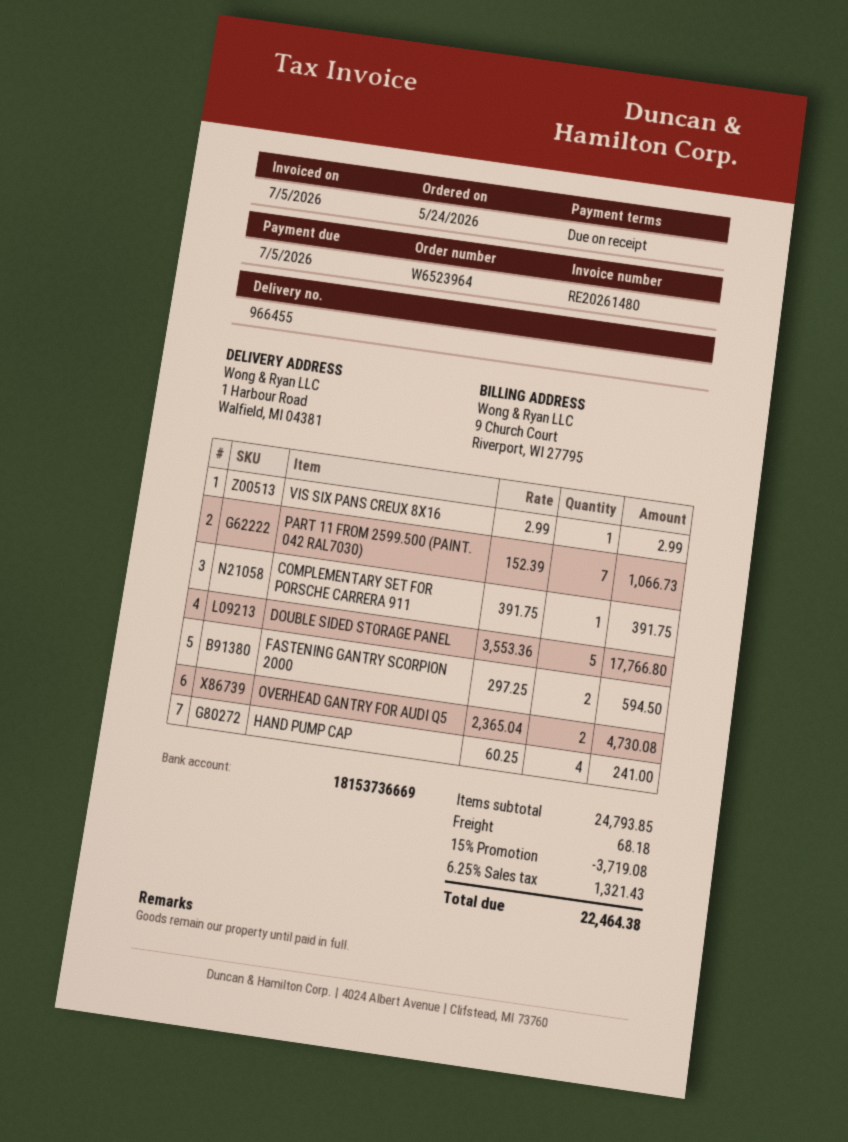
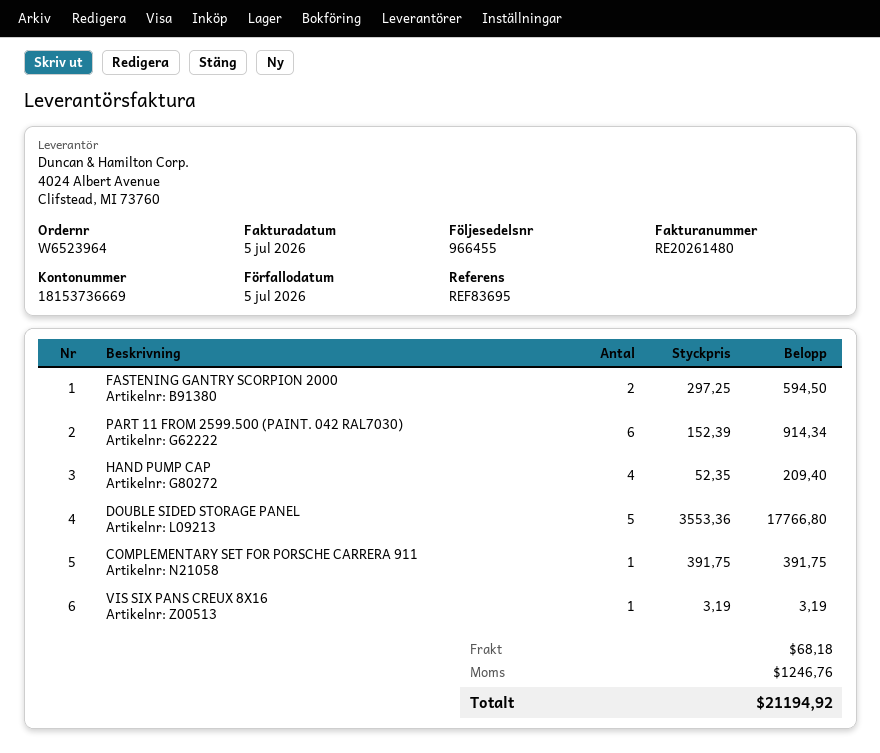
VIS SIX PANS CREUX 8X16: 1 x 2.99 = 2.99 -> 1 x 3.19 = 3.19
PART 11 FROM 2599.500 (PAINT. 042 RAL7030): 7 x 152.39 = 1066.73 -> 6 x 152.39 = 914.34
OVERHEAD GANTRY FOR AUDI Q5: 2 x 2365.04 = 4730.08 -> none
HAND PUMP CAP: 4 x 60.25 = 241.00 -> 4 x 52.35 = 209.40
discount: 15% = 3719.08 -> none
tax: 1321.43 -> 1246.76
total: 22464.38 -> 21194.92

